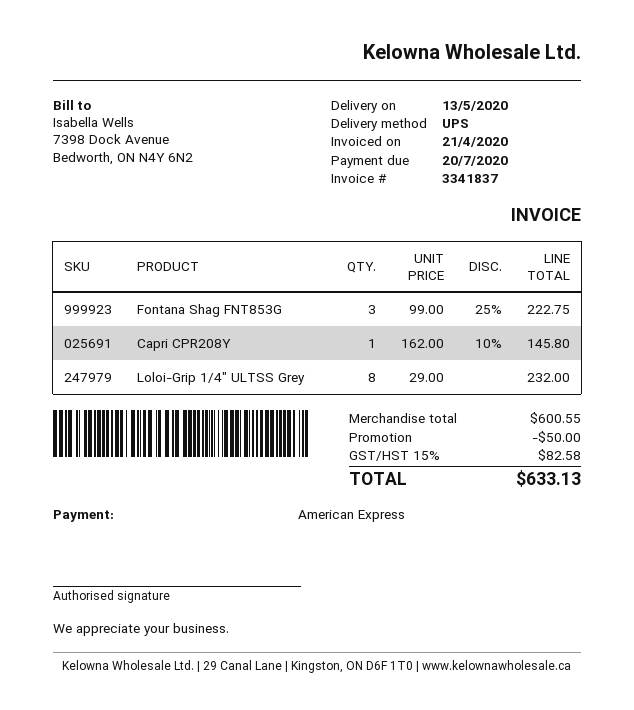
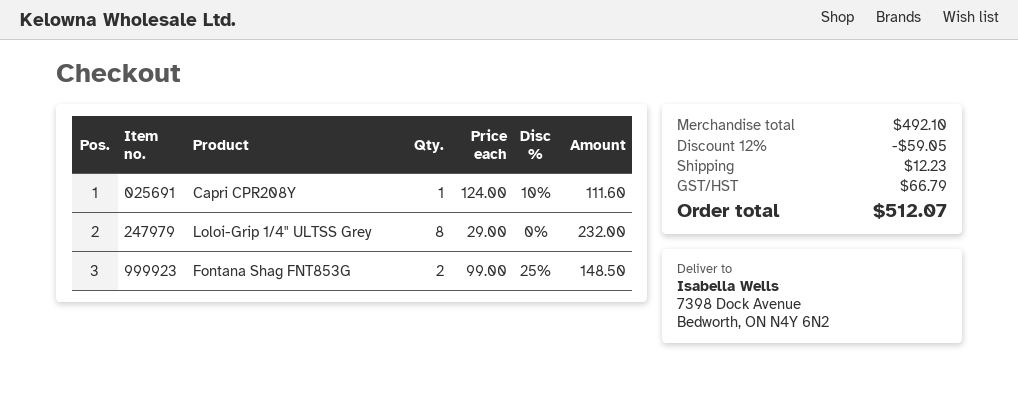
Fontana Shag FNT853G: 3 x 99.00 - 25% = 222.75 -> 2 x 99.00 - 25% = 148.50
Capri CPR208Y: 1 x 162.00 - 10% = 145.80 -> 1 x 124.00 - 10% = 111.60
subtotal: 600.55 -> 492.10
discount: 50.00 -> 59.05
shipping: none -> 12.23
tax: 82.58 -> 66.79
total: 633.13 -> 512.07

